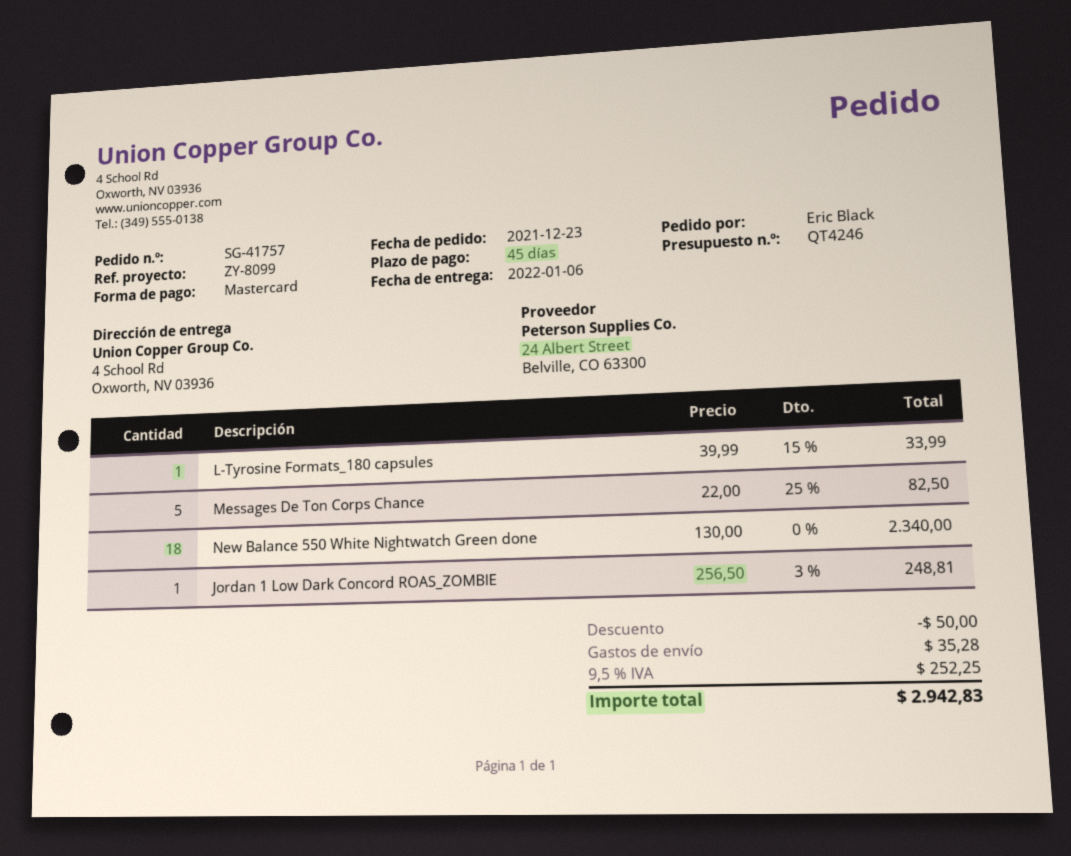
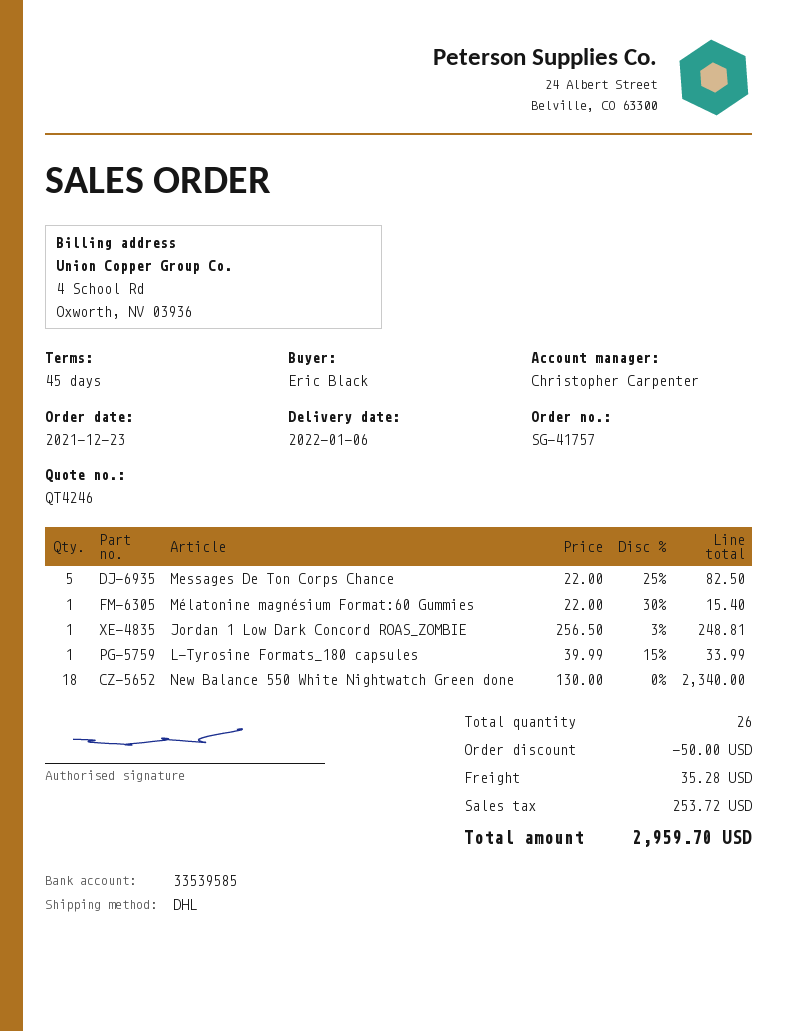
Mélatonine magnésium Format:60 Gummies: none -> 1 x 22.00 - 30% = 15.40
tax: 252.25 -> 253.72
total: 2942.83 -> 2959.70

